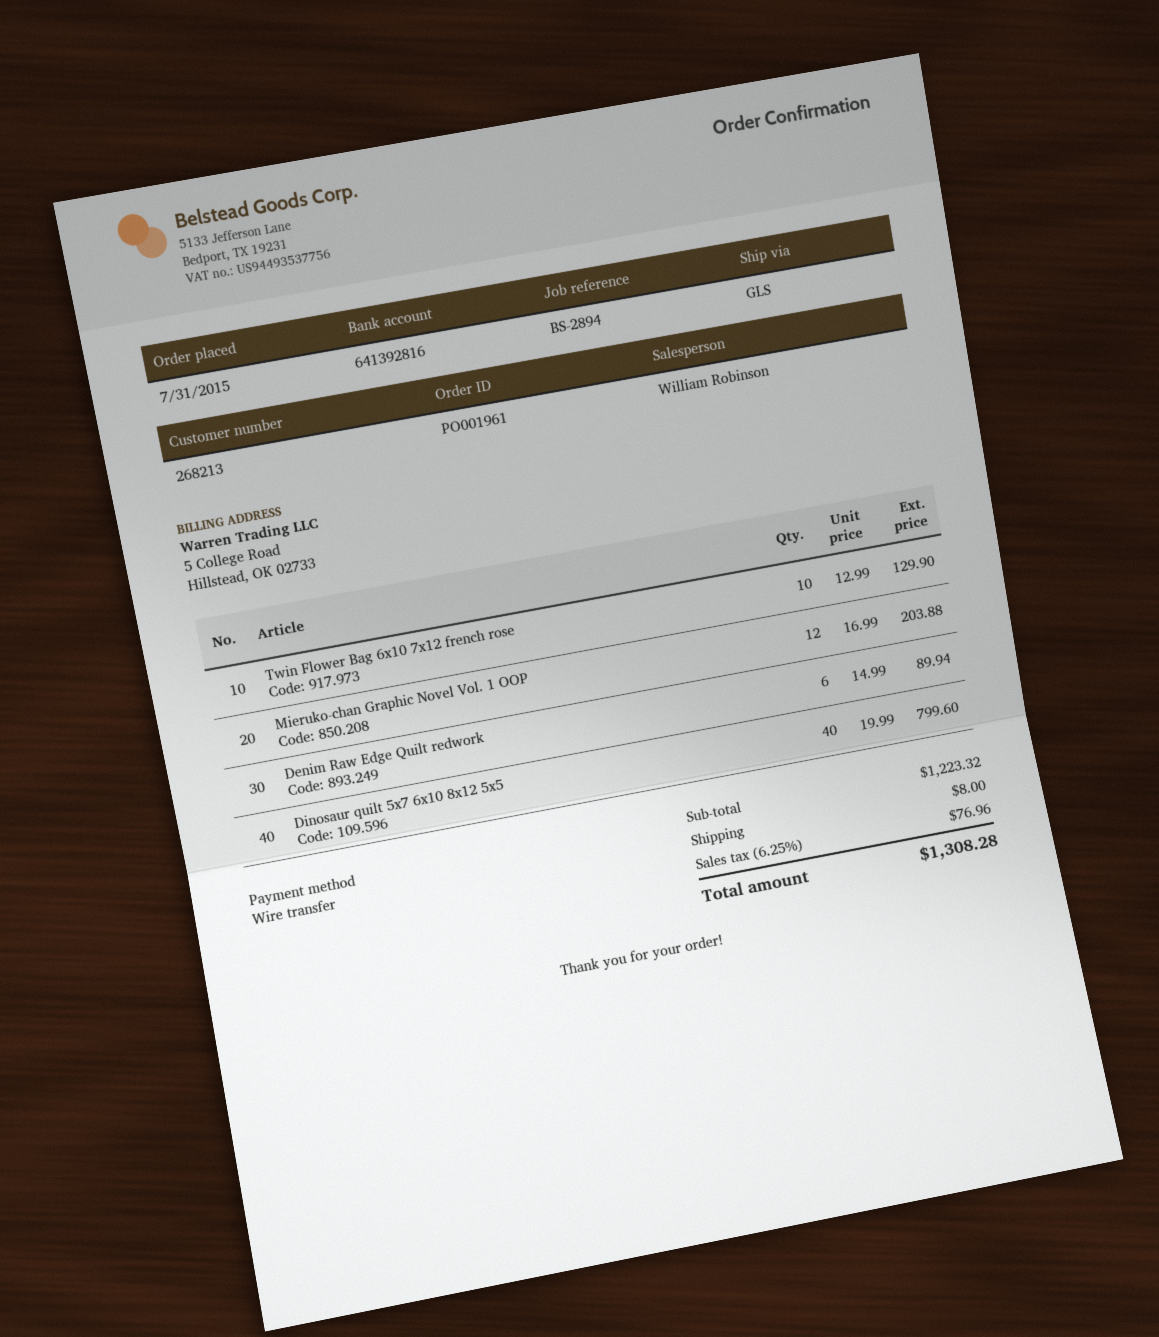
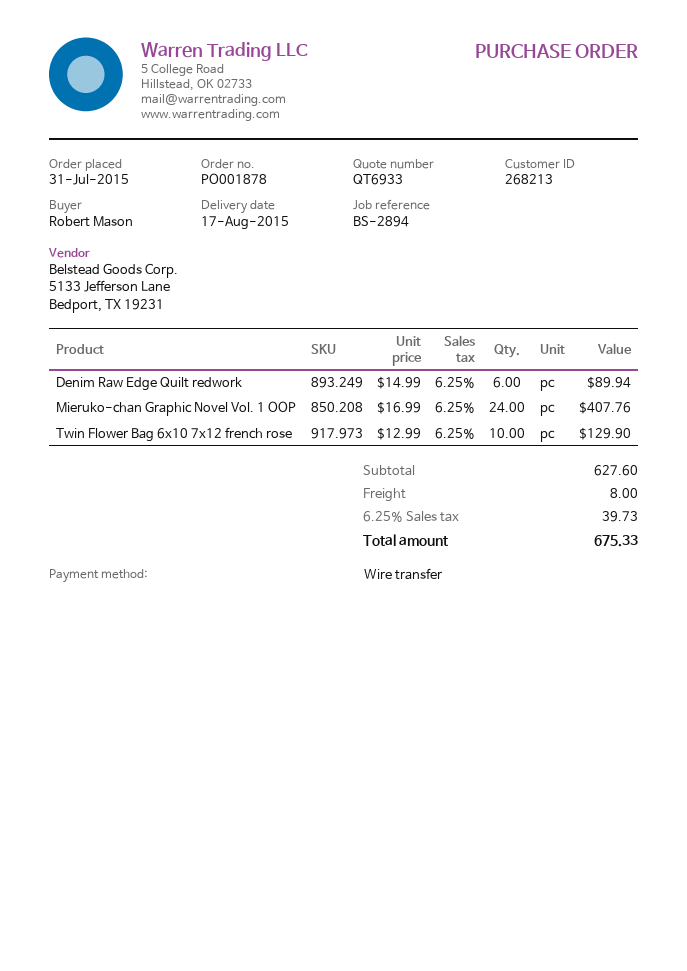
order number: PO001961 -> PO001878
Mieruko-chan Graphic Novel Vol. 1 OOP: 12 x 16.99 = 203.88 -> 24 x 16.99 = 407.76
Dinosaur quilt 5x7 6x10 8x12 5x5: 40 x 19.99 = 799.60 -> none
subtotal: 1223.32 -> 627.60
tax: 6.25% = 76.96 -> 6.25% = 39.73
total: 1308.28 -> 675.33

